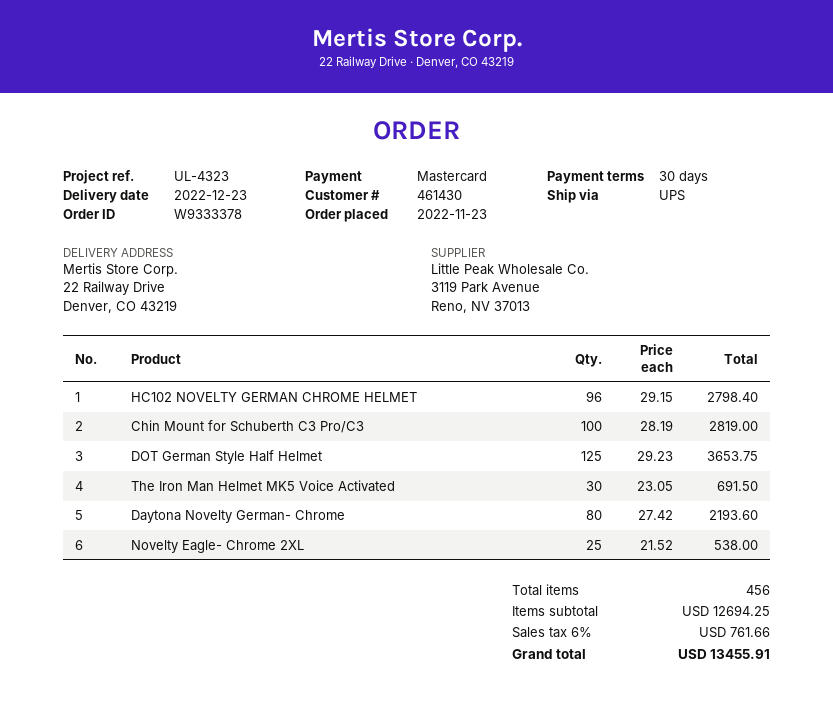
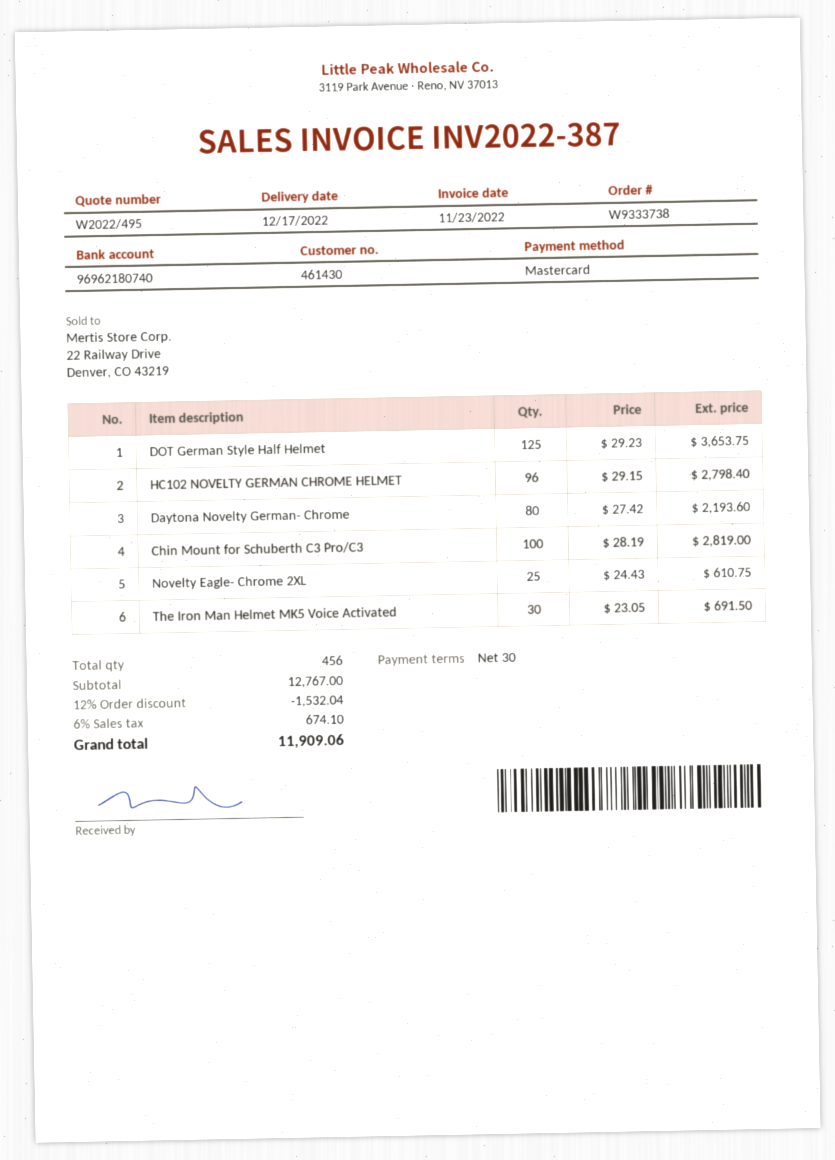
order number: W9333378 -> W9333738
delivery date: 2022-12-23 -> 2022-12-17
Novelty Eagle- Chrome 2XL: 25 x 21.52 = 538.00 -> 25 x 24.43 = 610.75
subtotal: 12694.25 -> 12767.00
discount: none -> 12% = 1532.04
tax: 6% = 761.66 -> 6% = 674.10
total: 13455.91 -> 11909.06

